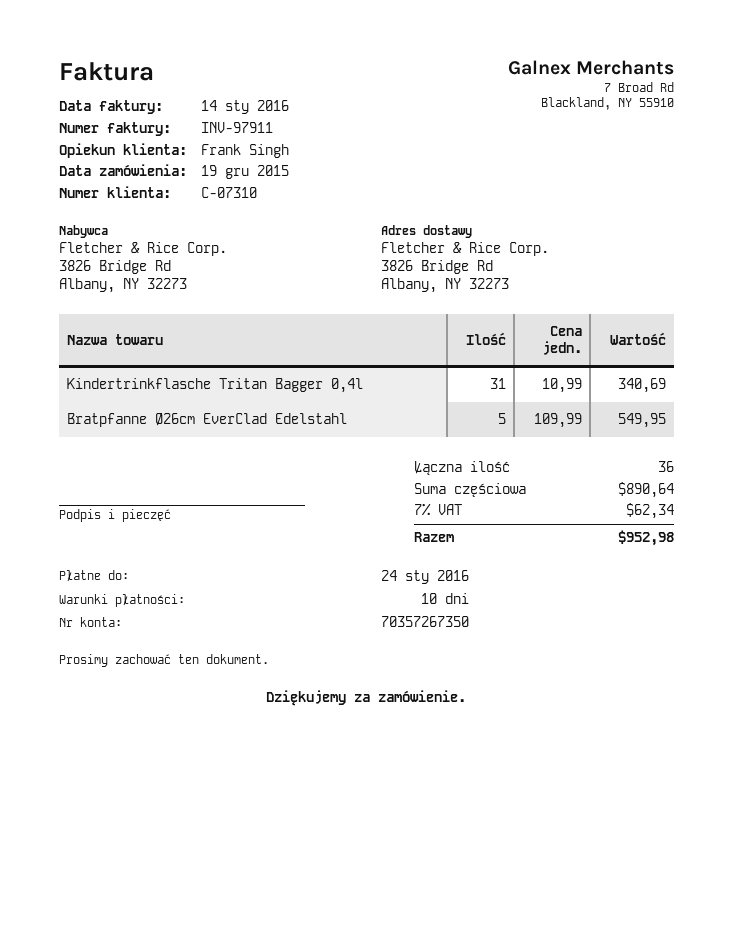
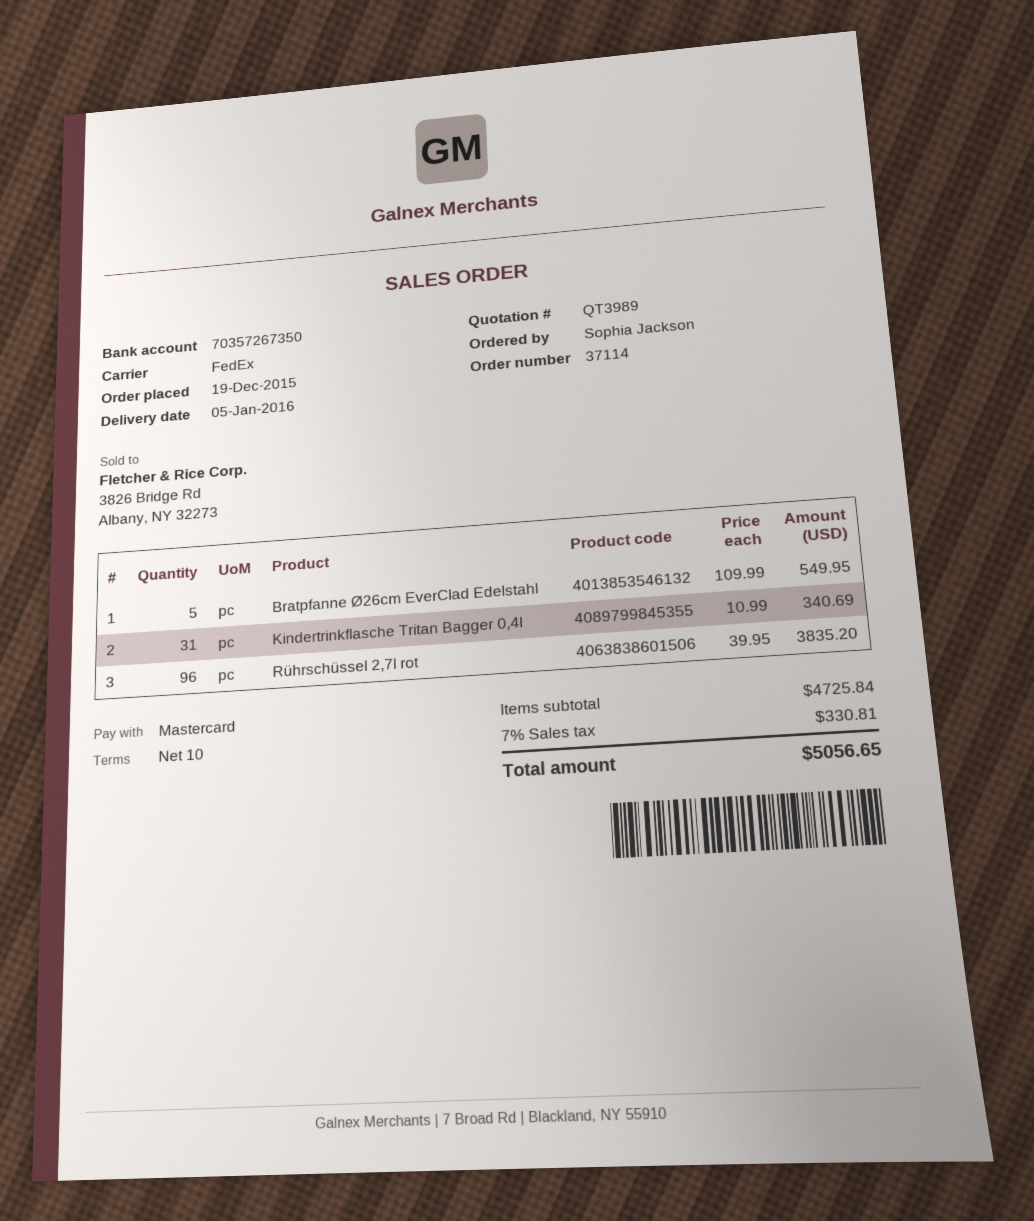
Rührschüssel 2,7l rot: none -> 96 x 39.95 = 3835.20
subtotal: 890.64 -> 4725.84
tax: 7% = 62.34 -> 7% = 330.81
total: 952.98 -> 5056.65

